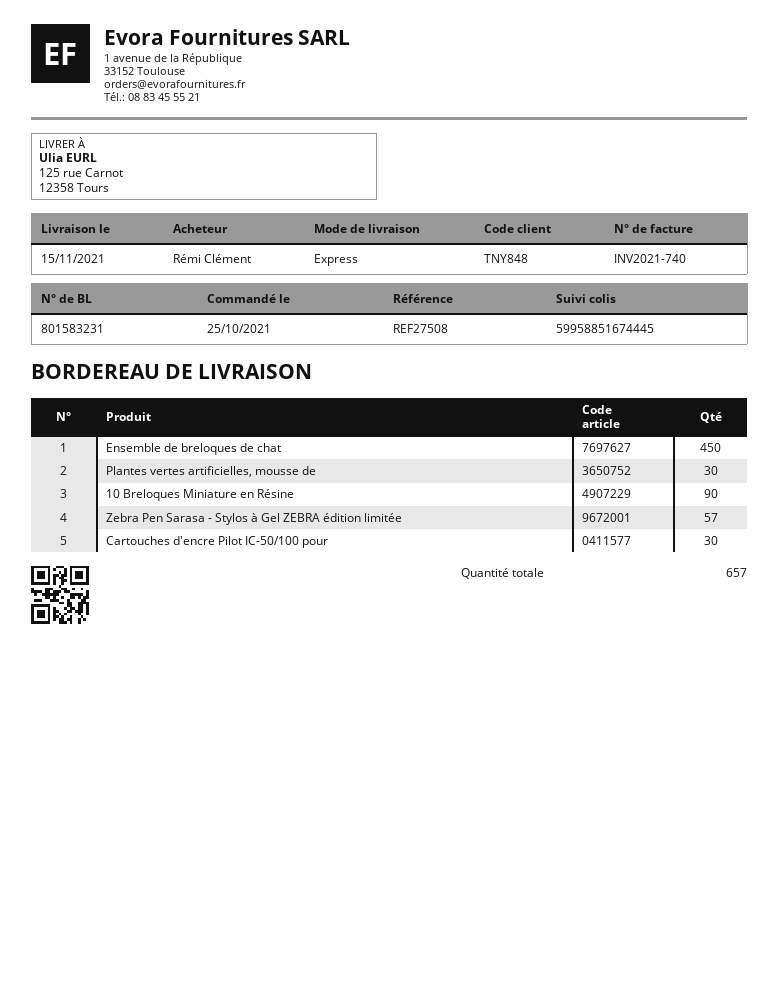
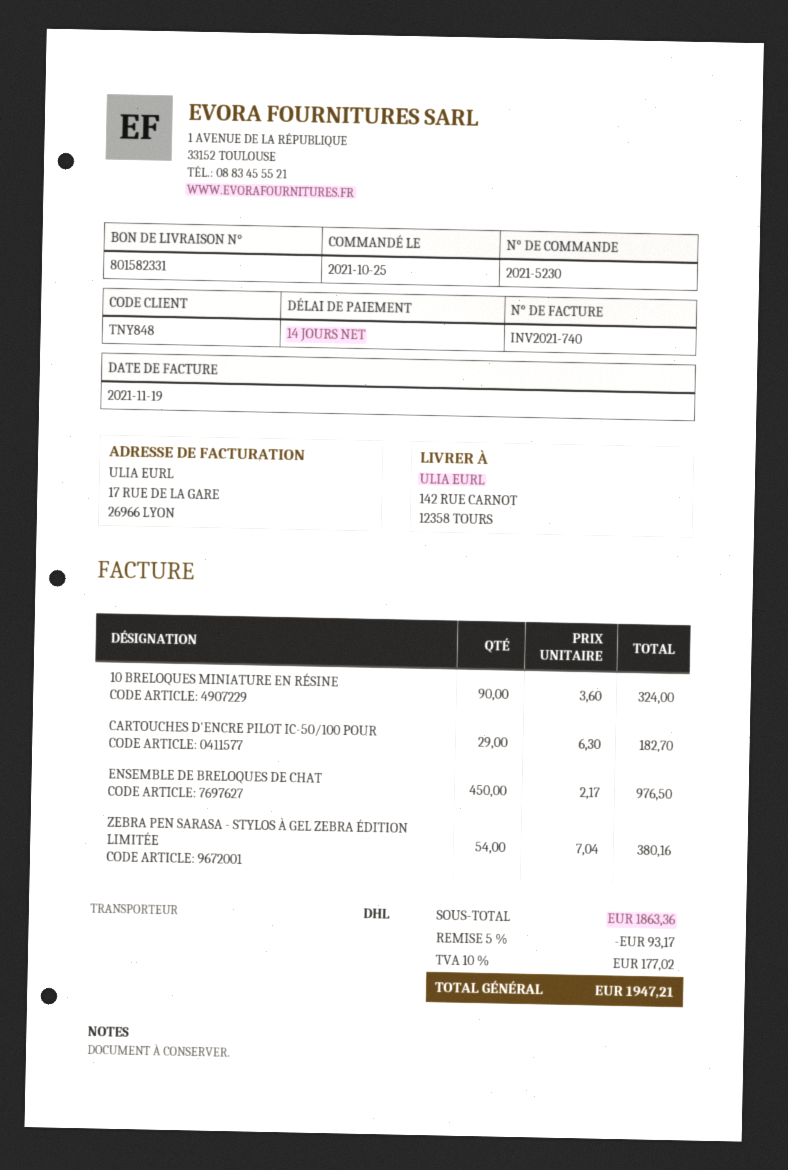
delivery note number: 801583231 -> 801582331
shipping method: express -> DHL
ship to: 125 rue Carnot, 12358 Tours -> 142 RUE CARNOT, 12358 TOURS
Plantes vertes artificielles, mousse de: 30 -> none
Zebra Pen Sarasa - Stylos à Gel ZEBRA édition limitée: 57 -> 54
Cartouches d'encre Pilot IC-50/100 pour: 30 -> 29

